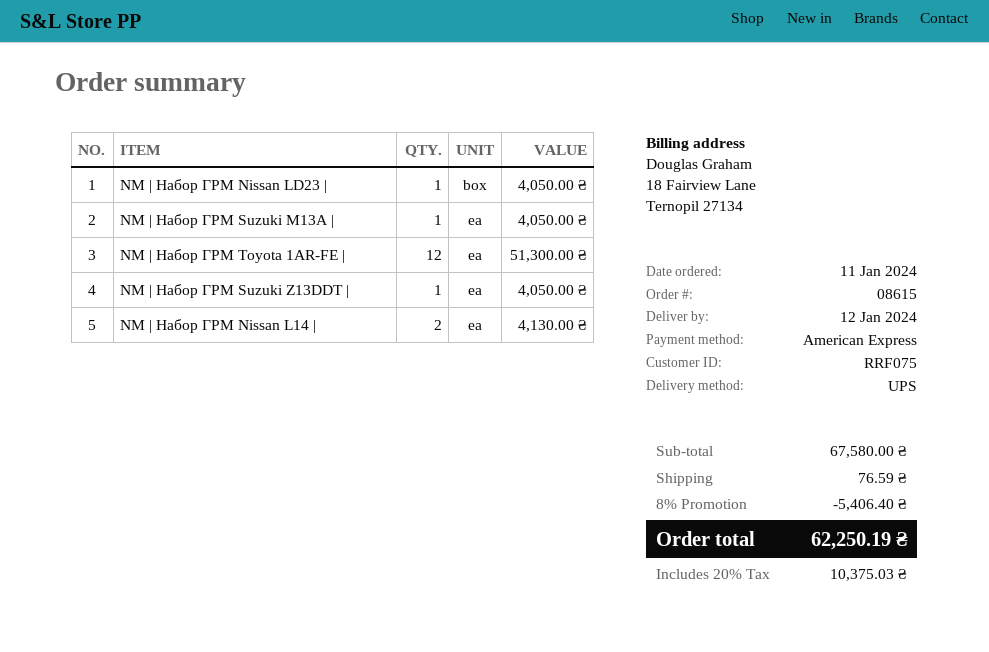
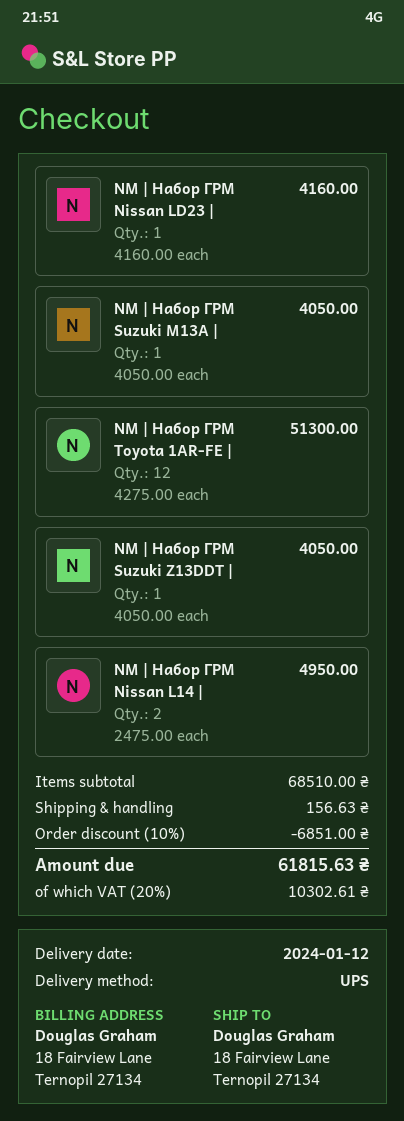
NM | Набор ГРМ Nissan LD23 |: 1 for 4050.00 -> 1 for 4160.00
NM | Набор ГРМ Nissan L14 |: 2 for 4130.00 -> 2 for 4950.00
subtotal: 67580.00 -> 68510.00
discount: 8% = 5406.40 -> 10% = 6851.00
shipping: 76.59 -> 156.63
tax: 20% = 10375.03 -> 20% = 10302.61
total: 62250.19 -> 61815.63

